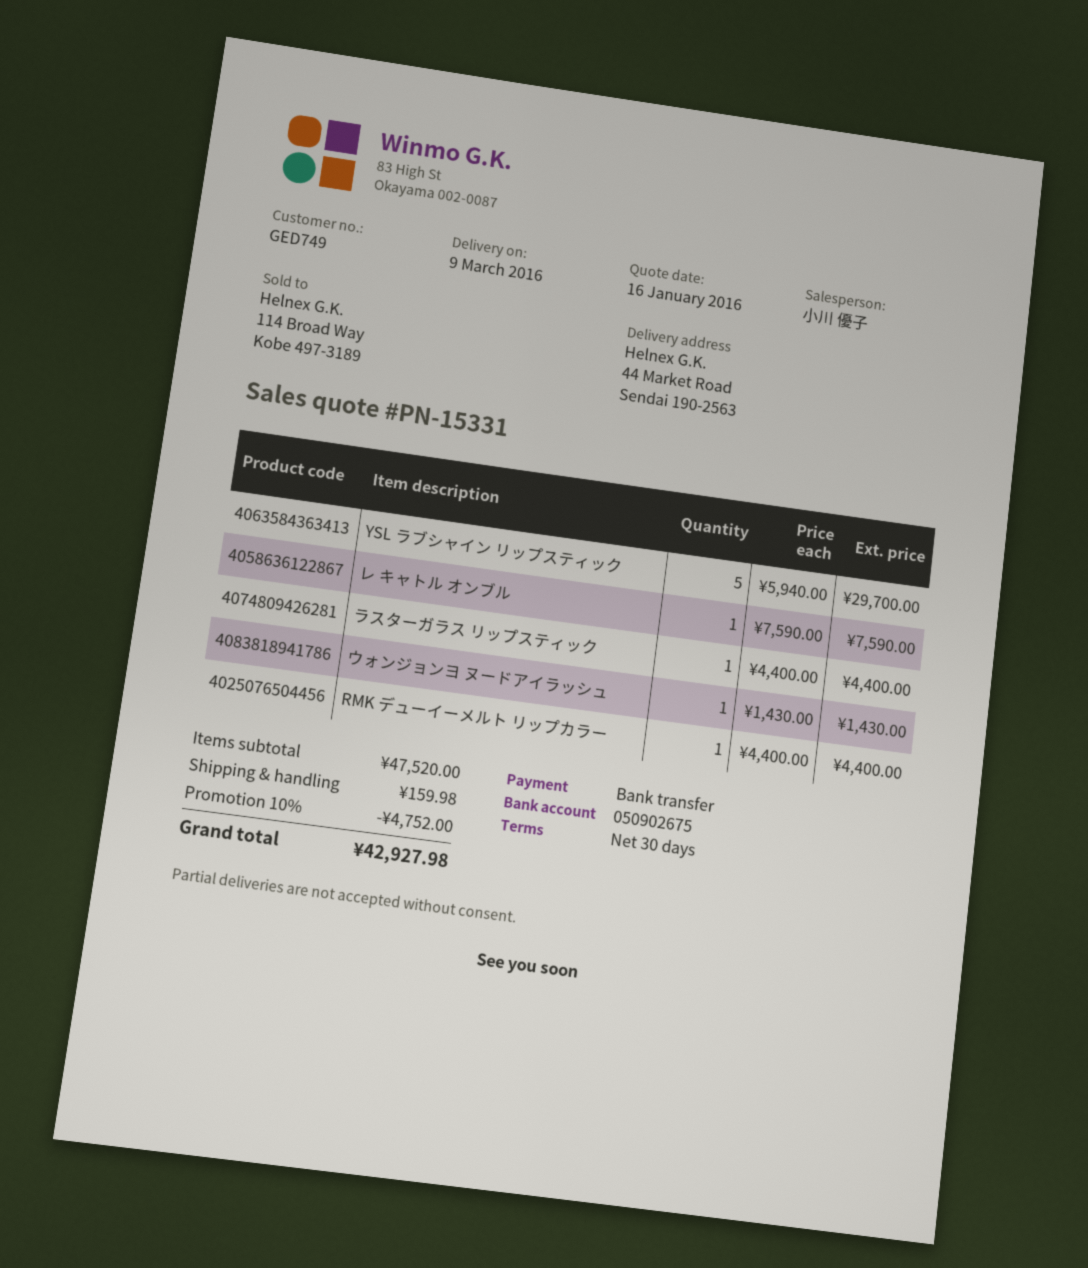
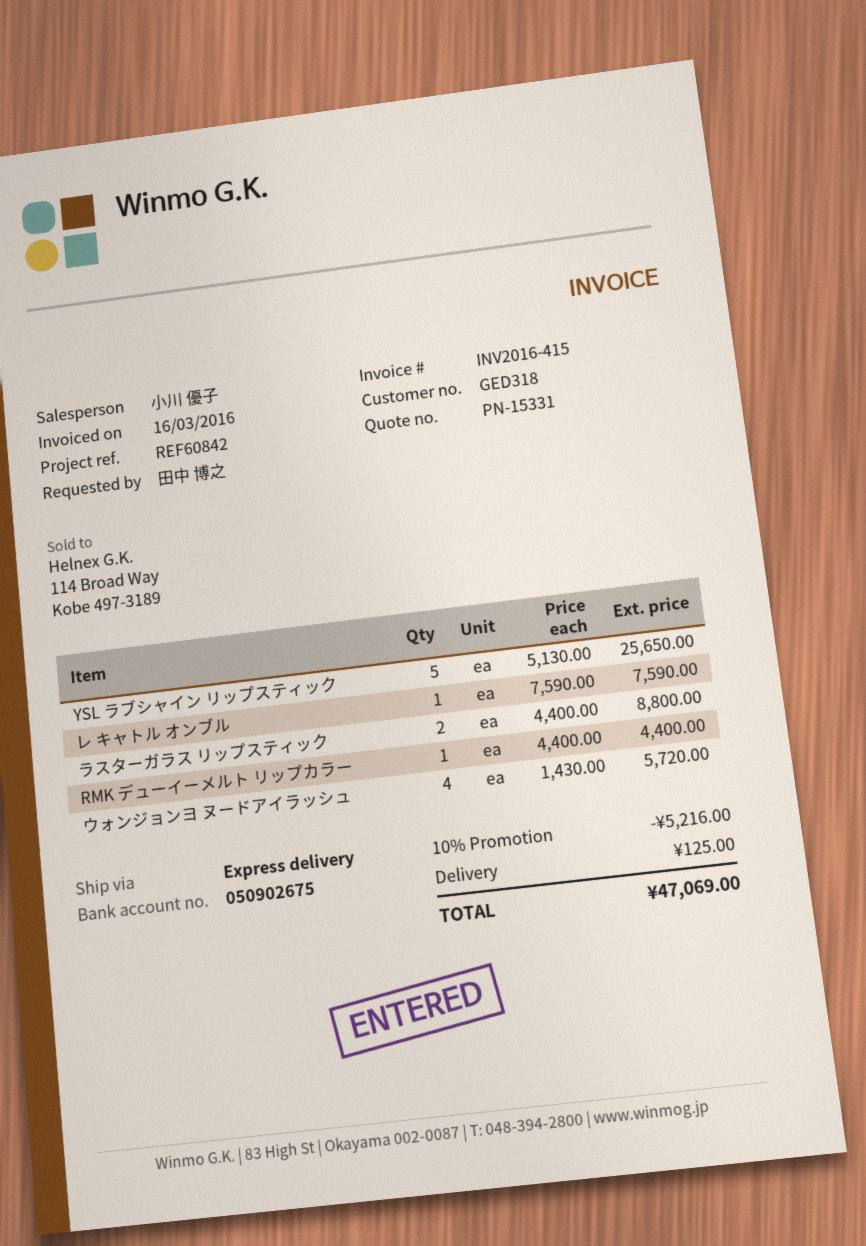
customer number: GED749 -> GED318
YSL ラブシャイン リップスティック: 5 x 5940.00 = 29700.00 -> 5 x 5130.00 = 25650.00
ラスターガラス リップスティック: 1 x 4400.00 = 4400.00 -> 2 x 4400.00 = 8800.00
ウォンジョンヨ ヌードアイラッシュ: 1 x 1430.00 = 1430.00 -> 4 x 1430.00 = 5720.00
discount: 10% = 4752.00 -> 10% = 5216.00
shipping: 159.98 -> 125.00
total: 42927.98 -> 47069.00

